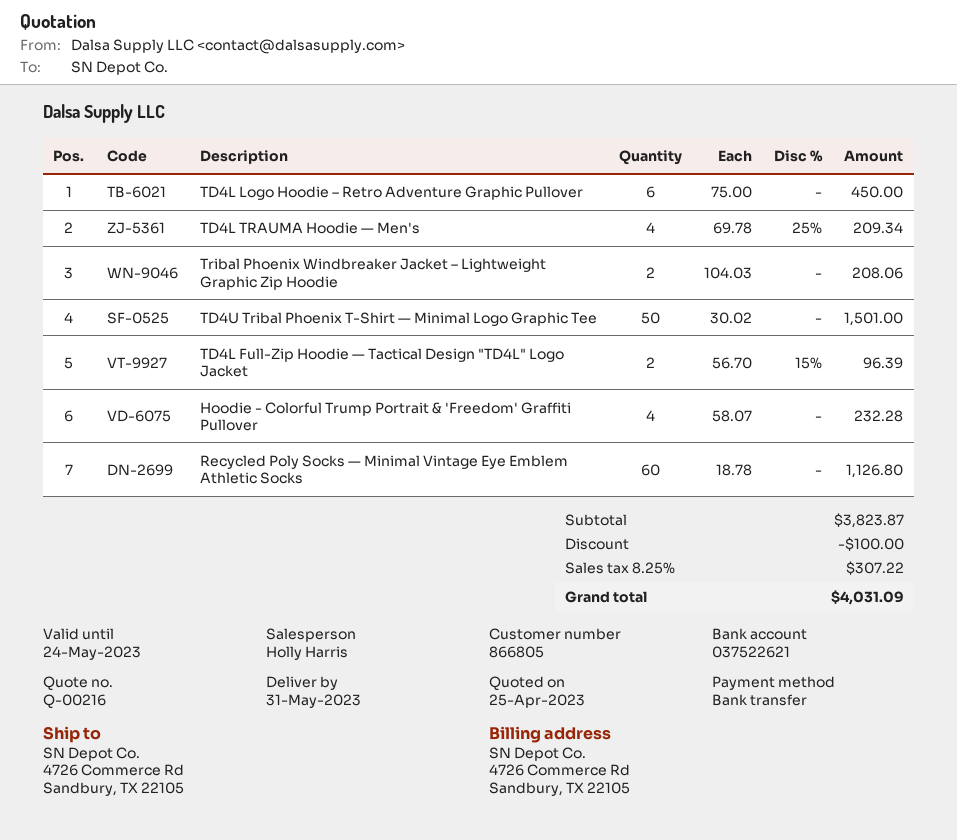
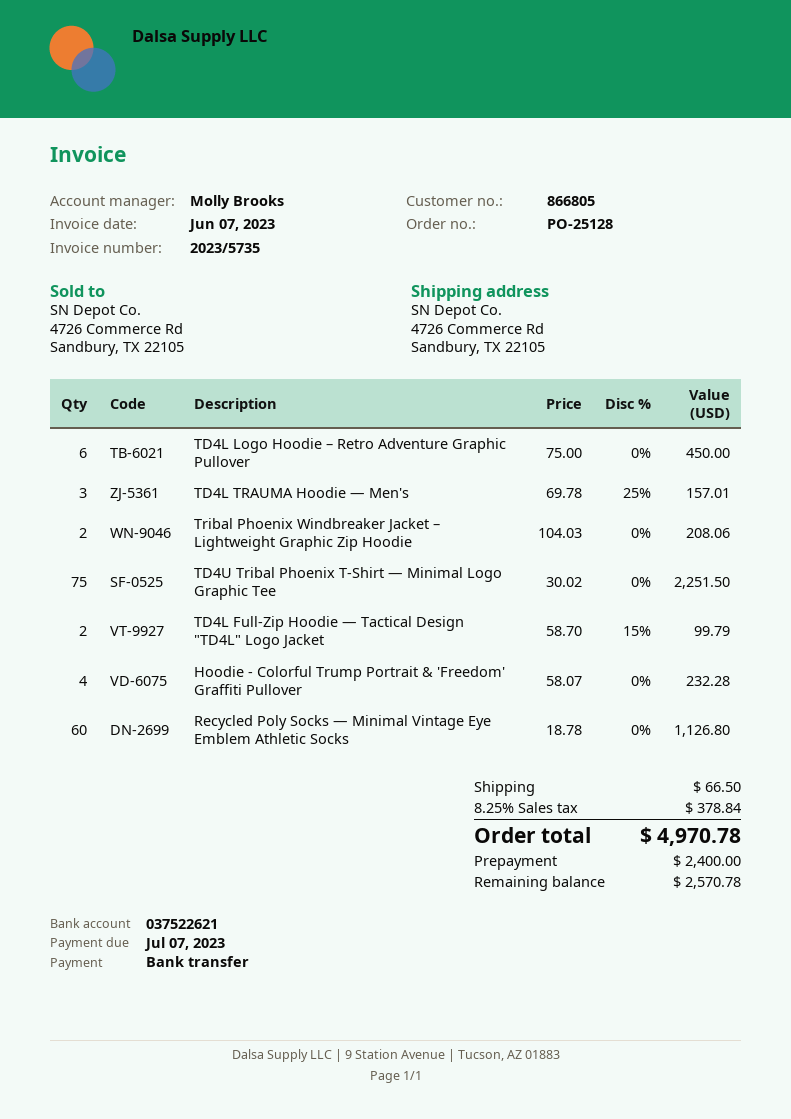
sales rep: Holly Harris -> Molly Brooks
TD4L TRAUMA Hoodie — Men's: 4 x 69.78 - 25% = 209.34 -> 3 x 69.78 - 25% = 157.01
TD4U Tribal Phoenix T-Shirt — Minimal Logo Graphic Tee: 50 x 30.02 = 1501.00 -> 75 x 30.02 = 2251.50
TD4L Full-Zip Hoodie — Tactical Design "TD4L" Logo Jacket: 2 x 56.70 - 15% = 96.39 -> 2 x 58.70 - 15% = 99.79
discount: 100.00 -> none
shipping: none -> 66.50
tax: 8.25% = 307.22 -> 8.25% = 378.84
total: 4031.09 -> 4970.78

